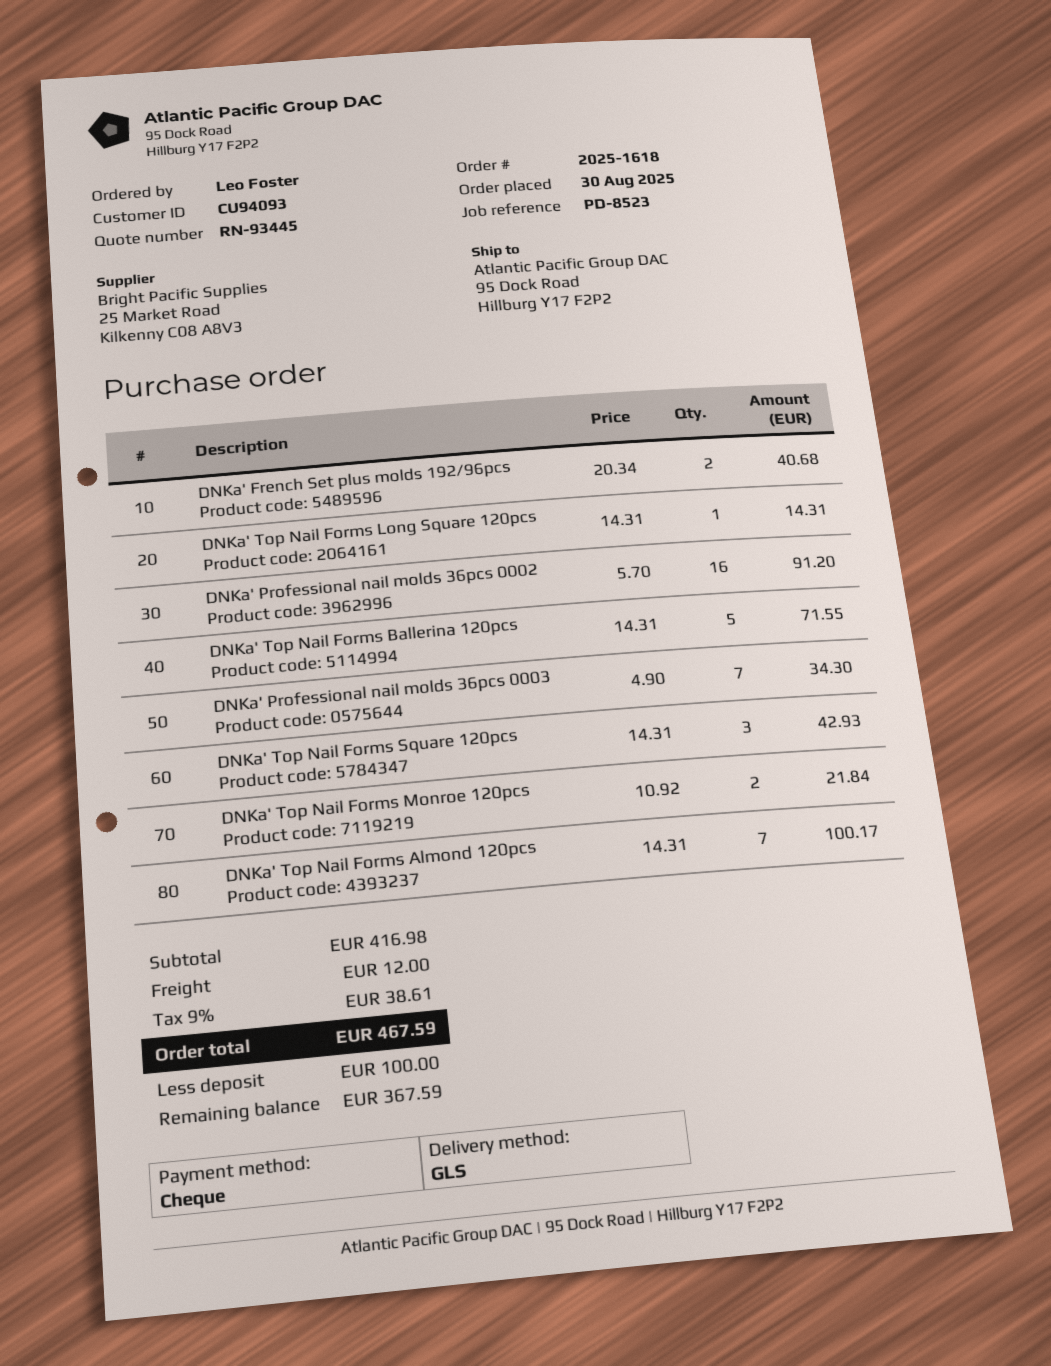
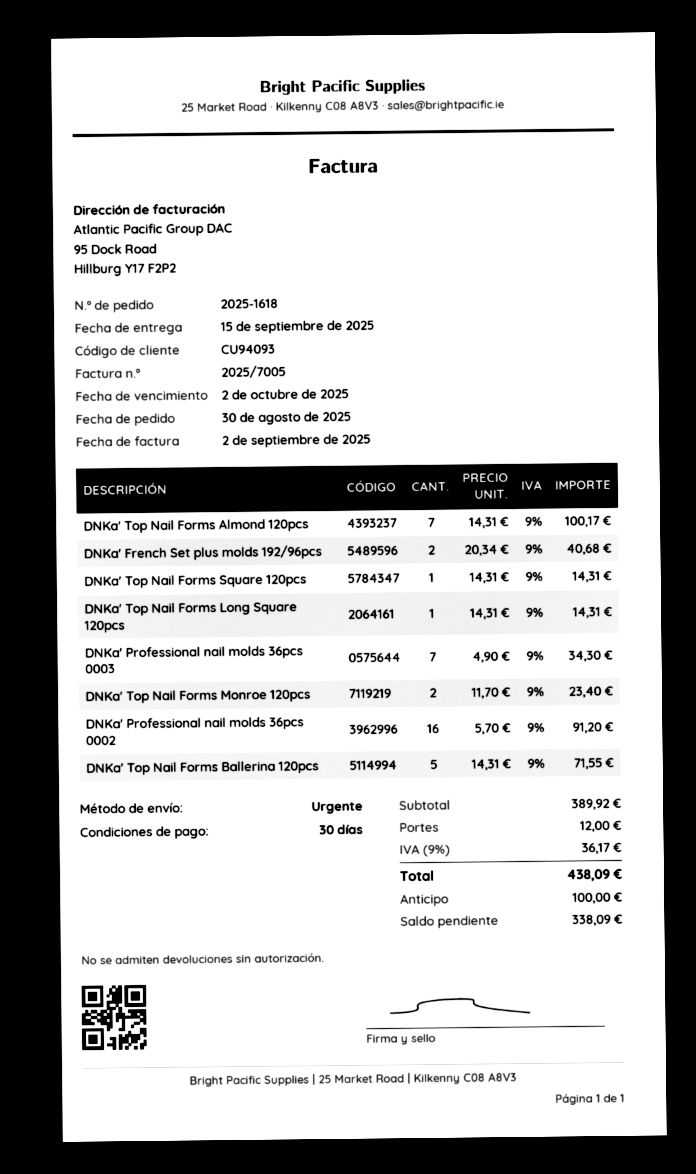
shipping method: GLS -> express
DNKa' Top Nail Forms Square 120pcs: 3 x 14.31 = 42.93 -> 1 x 14.31 = 14.31
DNKa' Top Nail Forms Monroe 120pcs: 2 x 10.92 = 21.84 -> 2 x 11.70 = 23.40
subtotal: 416.98 -> 389.92
tax: 9% = 38.61 -> 9% = 36.17
total: 467.59 -> 438.09
balance: 367.59 -> 338.09

